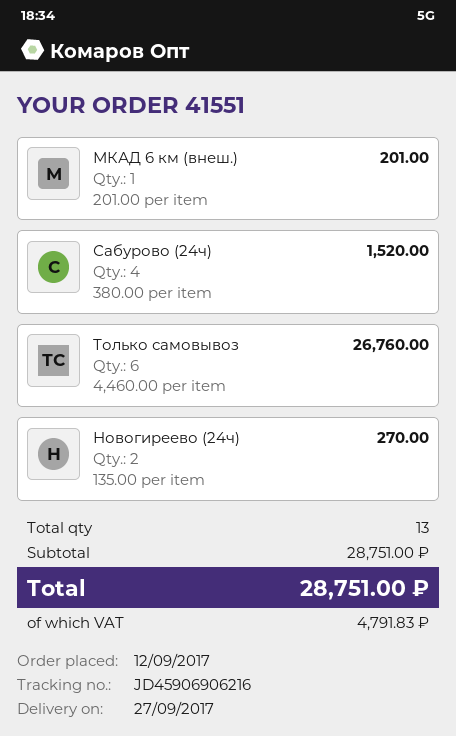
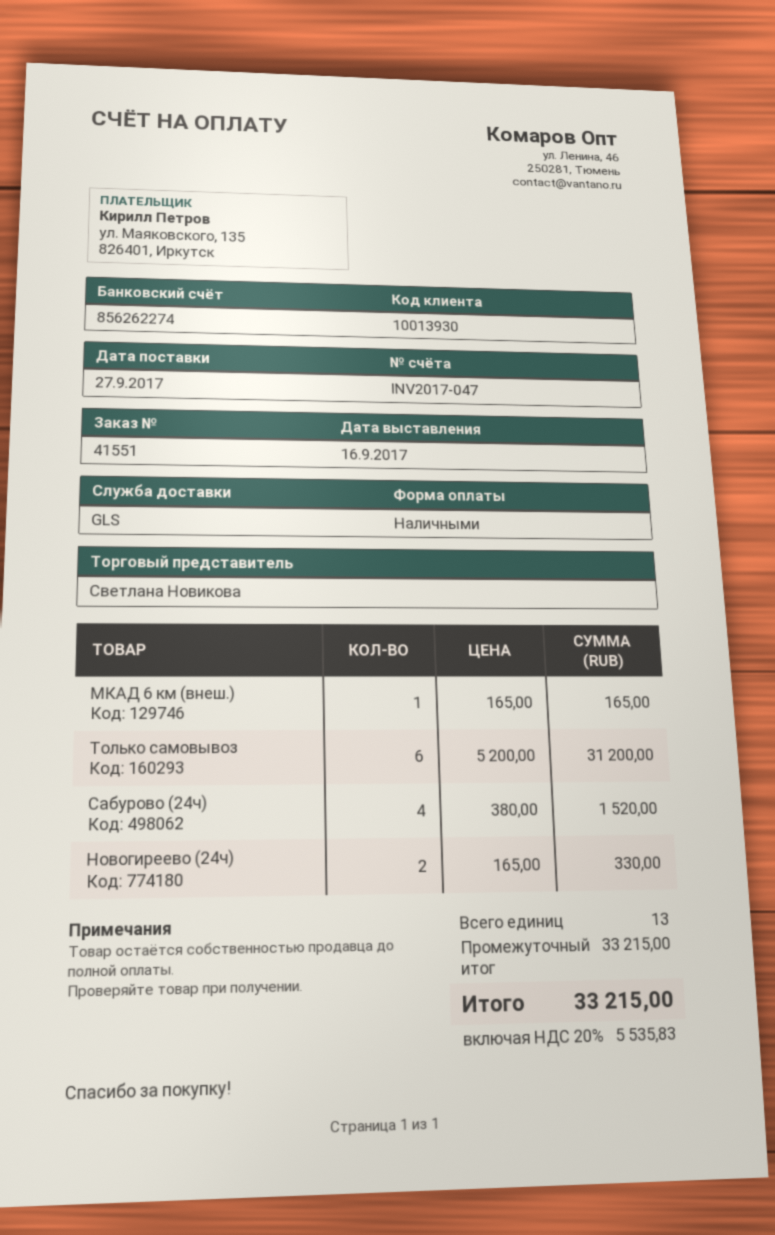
МКАД 6 км (внеш.): 1 x 201.00 = 201.00 -> 1 x 165.00 = 165.00
Только самовывоз: 6 x 4460.00 = 26760.00 -> 6 x 5200.00 = 31200.00
Новогиреево (24ч): 2 x 135.00 = 270.00 -> 2 x 165.00 = 330.00
subtotal: 28751.00 -> 33215.00
tax: 4791.83 -> 5535.83
total: 28751.00 -> 33215.00

